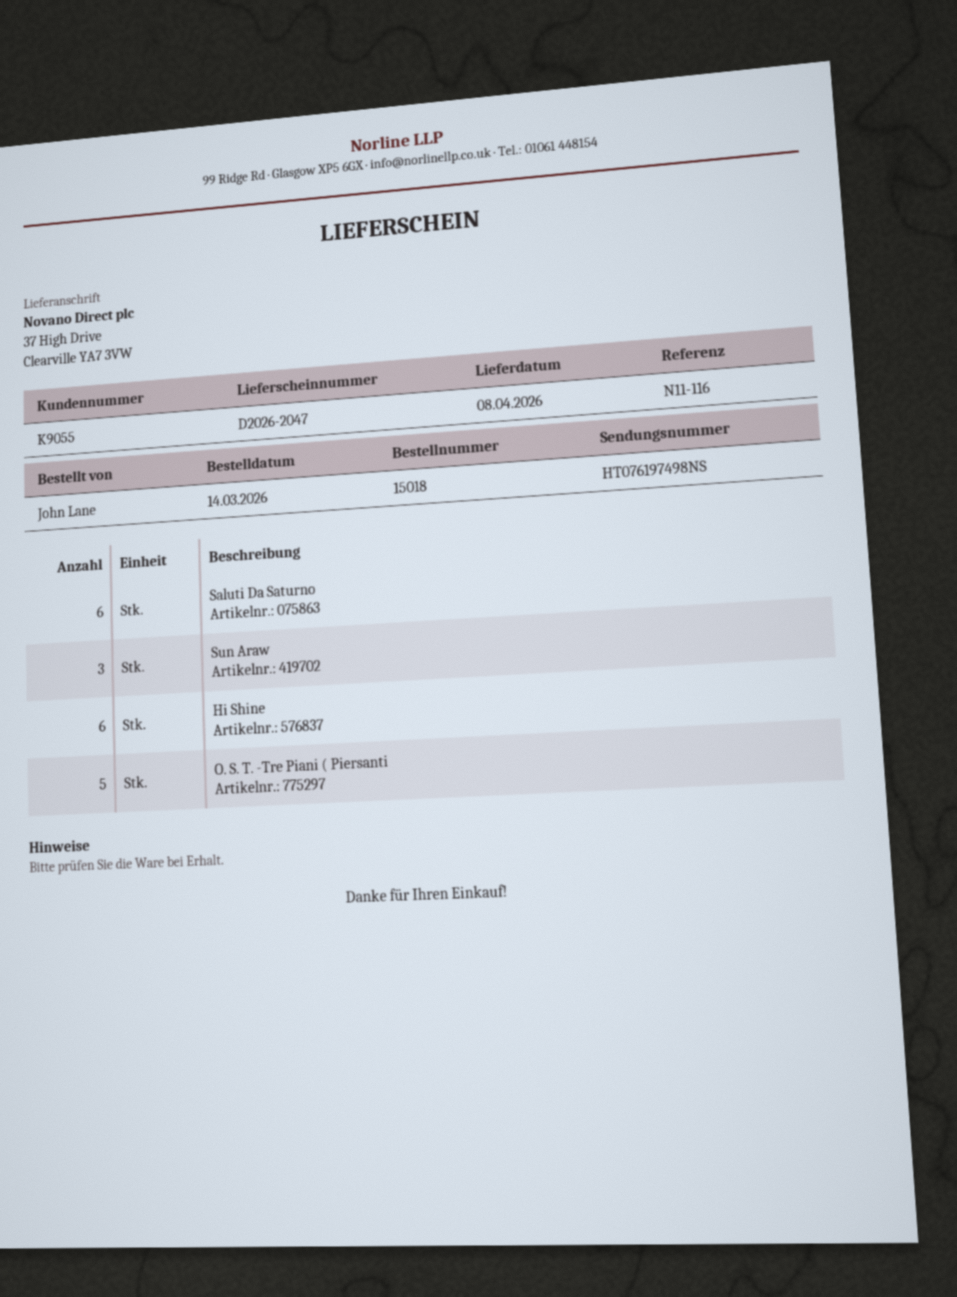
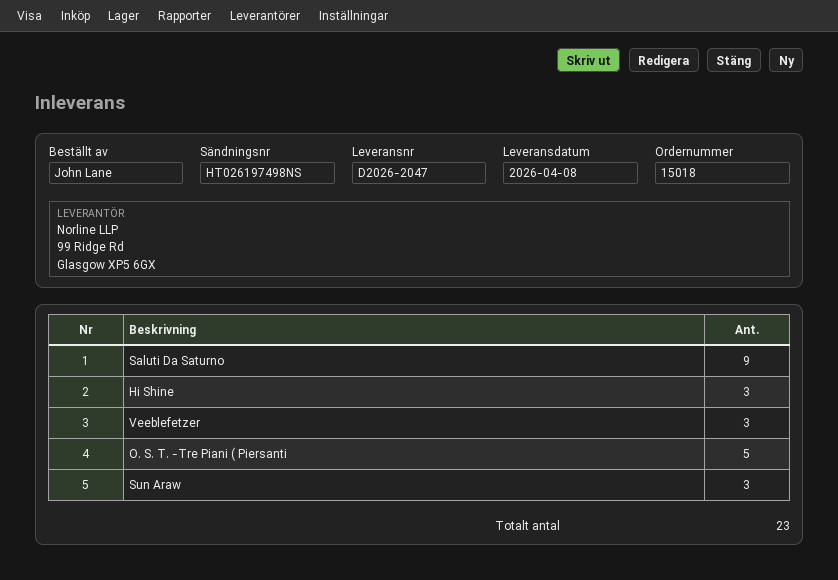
tracking number: HT076197498NS -> HT026197498NS
Saluti Da Saturno: 6 -> 9
Hi Shine: 6 -> 3
Veeblefetzer: none -> 3

